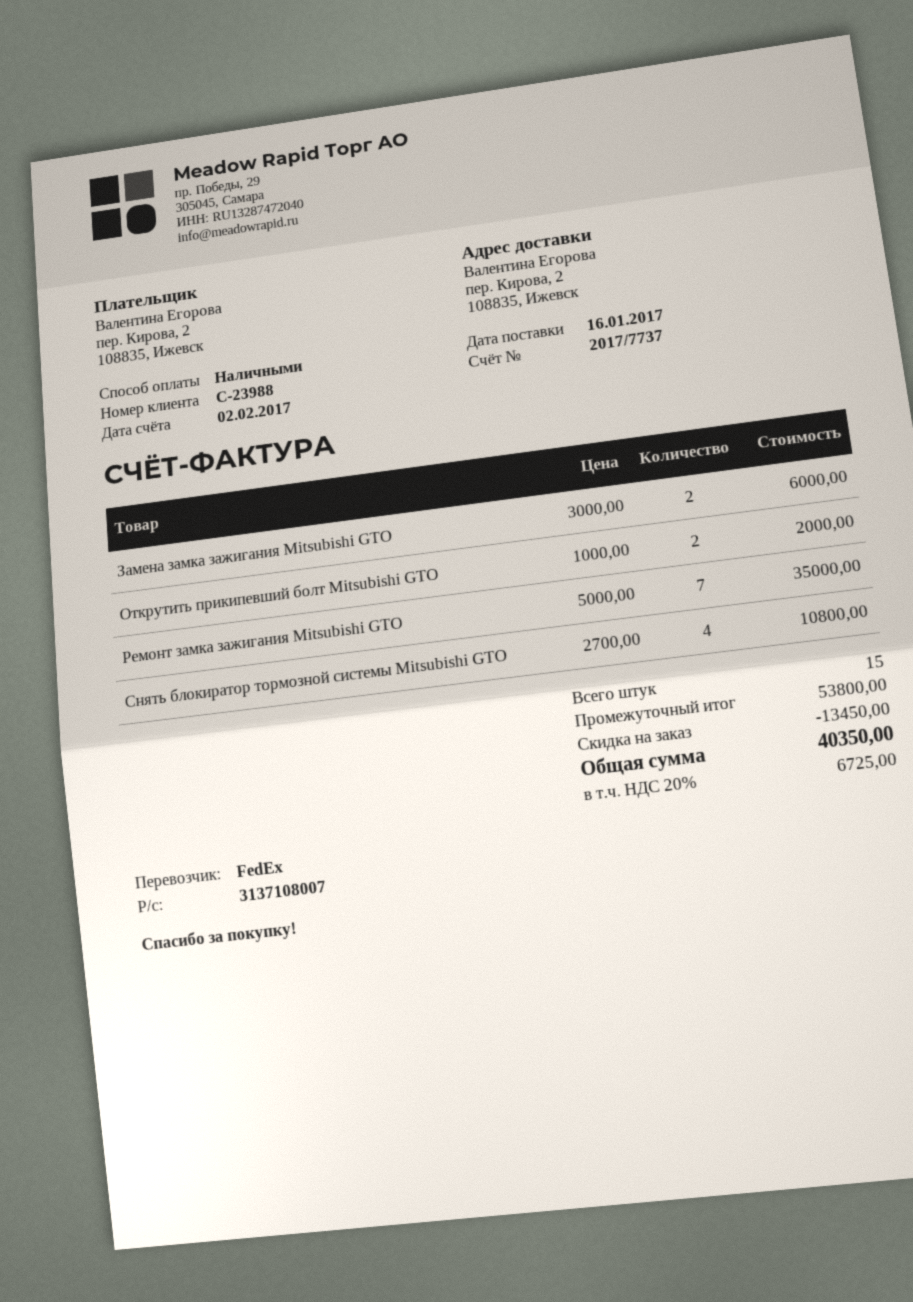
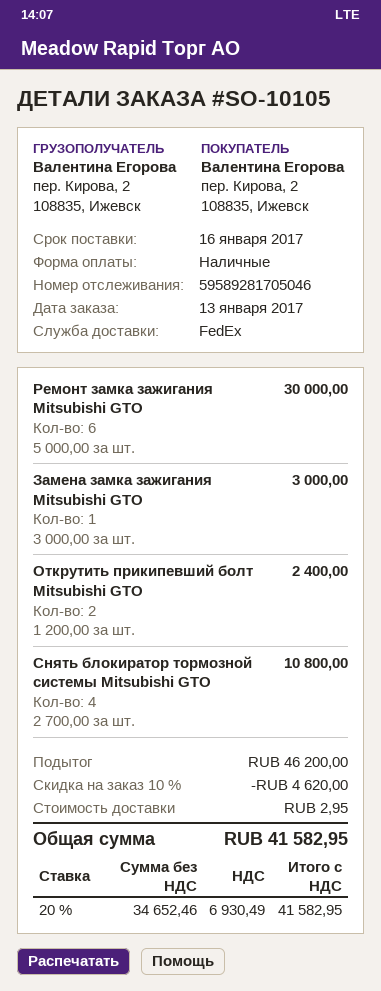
Замена замка зажигания Mitsubishi GTO: 2 x 3000.00 = 6000.00 -> 1 x 3000.00 = 3000.00
Открутить прикипевший болт Mitsubishi GTO: 2 x 1000.00 = 2000.00 -> 2 x 1200.00 = 2400.00
Ремонт замка зажигания Mitsubishi GTO: 7 x 5000.00 = 35000.00 -> 6 x 5000.00 = 30000.00
subtotal: 53800.00 -> 46200.00
discount: 13450.00 -> 4620.00
shipping: none -> 2.95
tax: 20% = 6725.00 -> 20% = 6930.49
total: 40350.00 -> 41582.95

